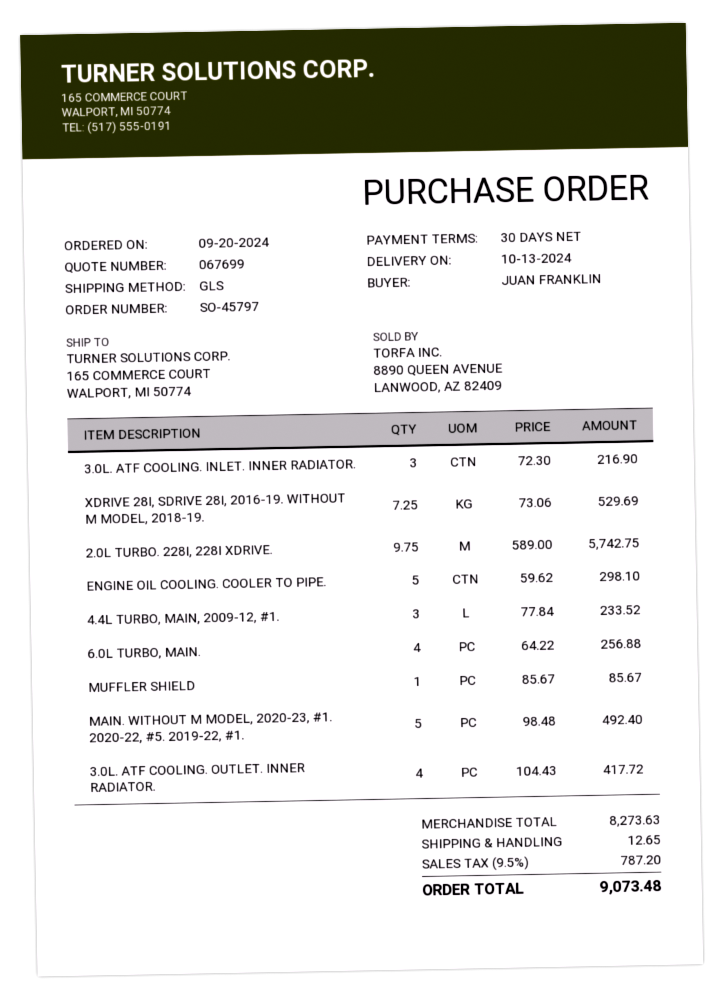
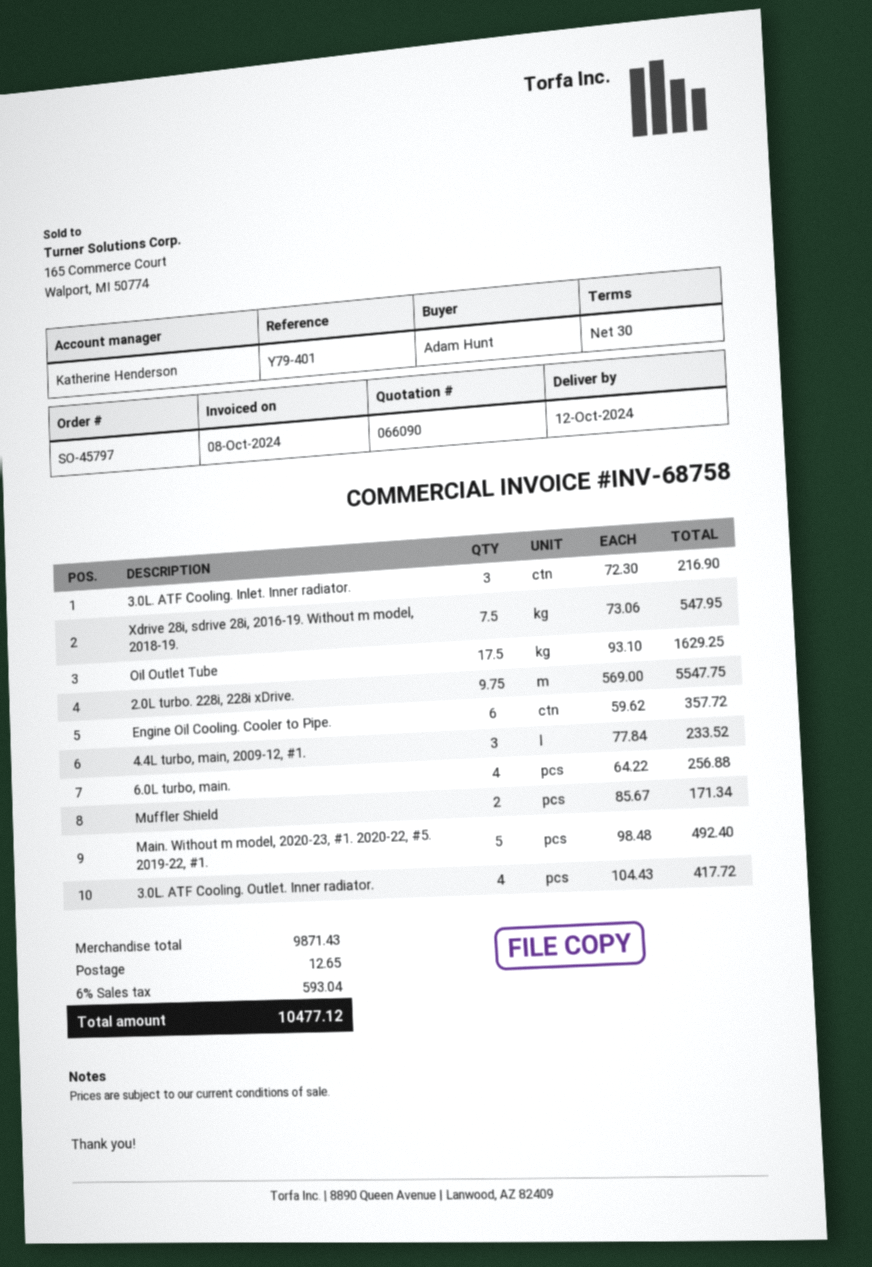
quote number: 067699 -> 066090
delivery date: 2024-10-13 -> 2024-10-12
ordered by: JUAN FRANKLIN -> Adam Hunt
XDRIVE 28I, SDRIVE 28I, 2016-19. WITHOUT M MODEL, 2018-19.: 7.25 x 73.06 = 529.69 -> 7.5 x 73.06 = 547.95
2.0L TURBO. 228I, 228I XDRIVE.: 9.75 x 589.00 = 5742.75 -> 9.75 x 569.00 = 5547.75
ENGINE OIL COOLING. COOLER TO PIPE.: 5 x 59.62 = 298.10 -> 6 x 59.62 = 357.72
MUFFLER SHIELD: 1 x 85.67 = 85.67 -> 2 x 85.67 = 171.34
Oil Outlet Tube: none -> 17.5 x 93.10 = 1629.25
subtotal: 8273.63 -> 9871.43
tax: 9.5% = 787.20 -> 6% = 593.04
total: 9073.48 -> 10477.12

